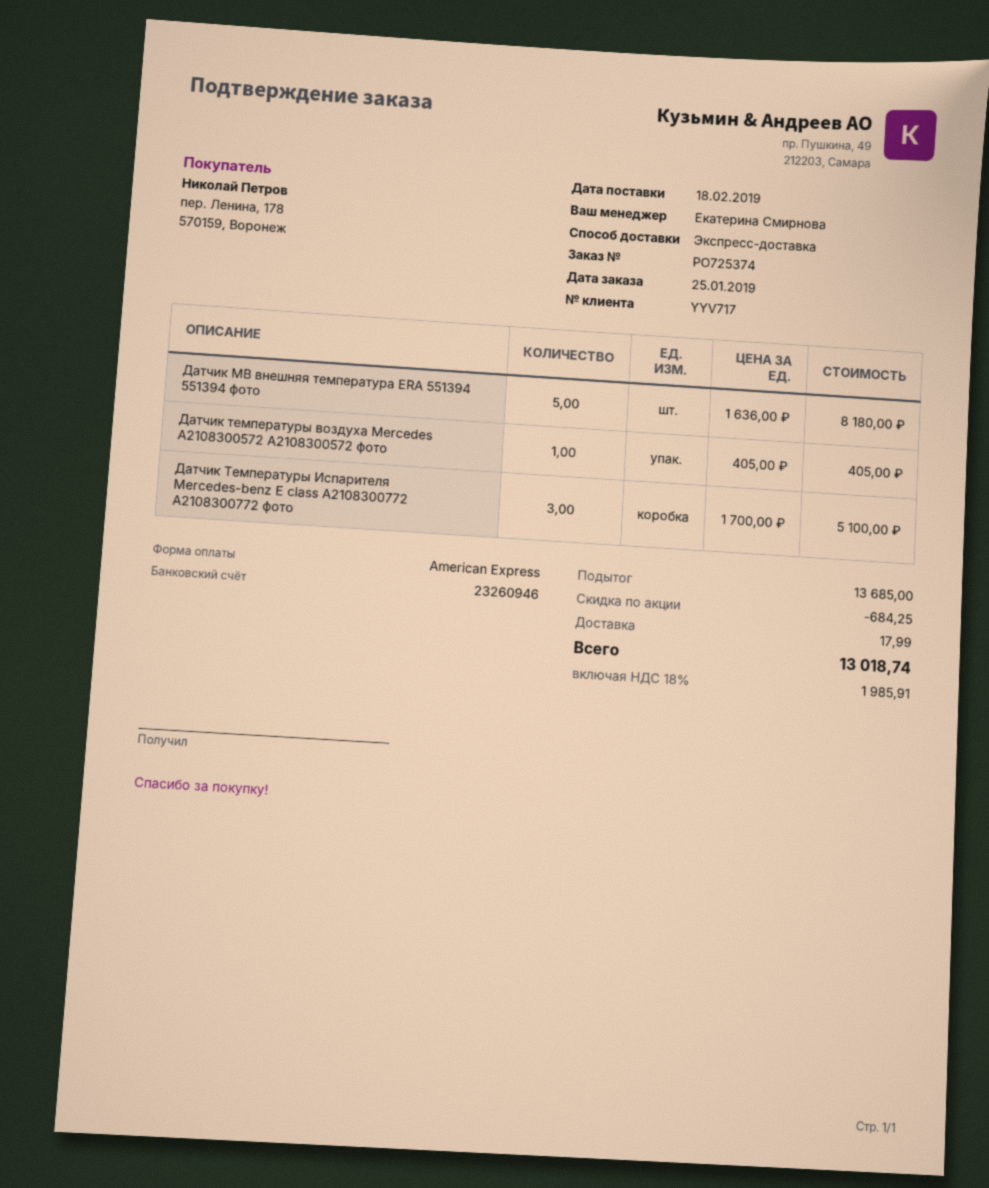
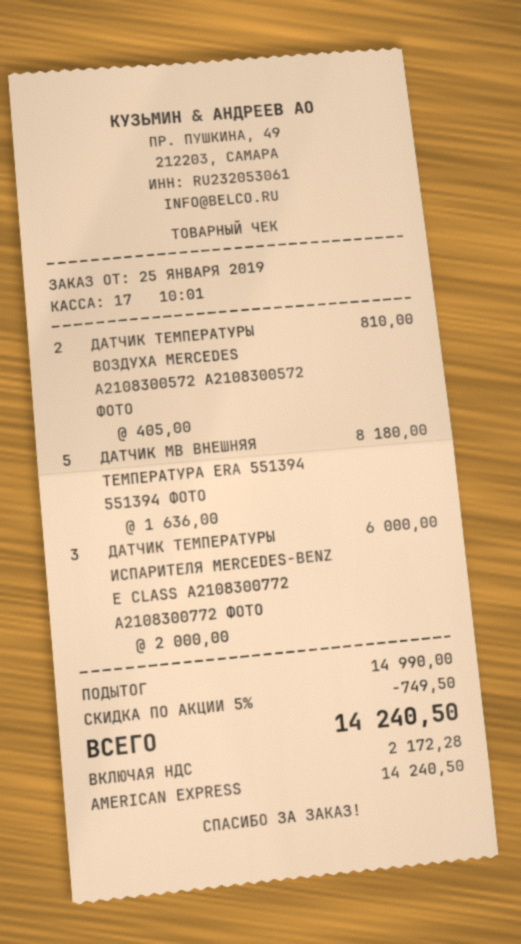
Датчик температуры воздуха Mercedes A2108300572 A2108300572 фото: 1 x 405.00 = 405.00 -> 2 x 405.00 = 810.00
Датчик Температуры Испарителя Mercedes-benz E class A2108300772 A2108300772 фото: 3 x 1700.00 = 5100.00 -> 3 x 2000.00 = 6000.00
subtotal: 13685.00 -> 14990.00
discount: 684.25 -> 749.50
shipping: 17.99 -> none
tax: 1985.91 -> 2172.28
total: 13018.74 -> 14240.50

